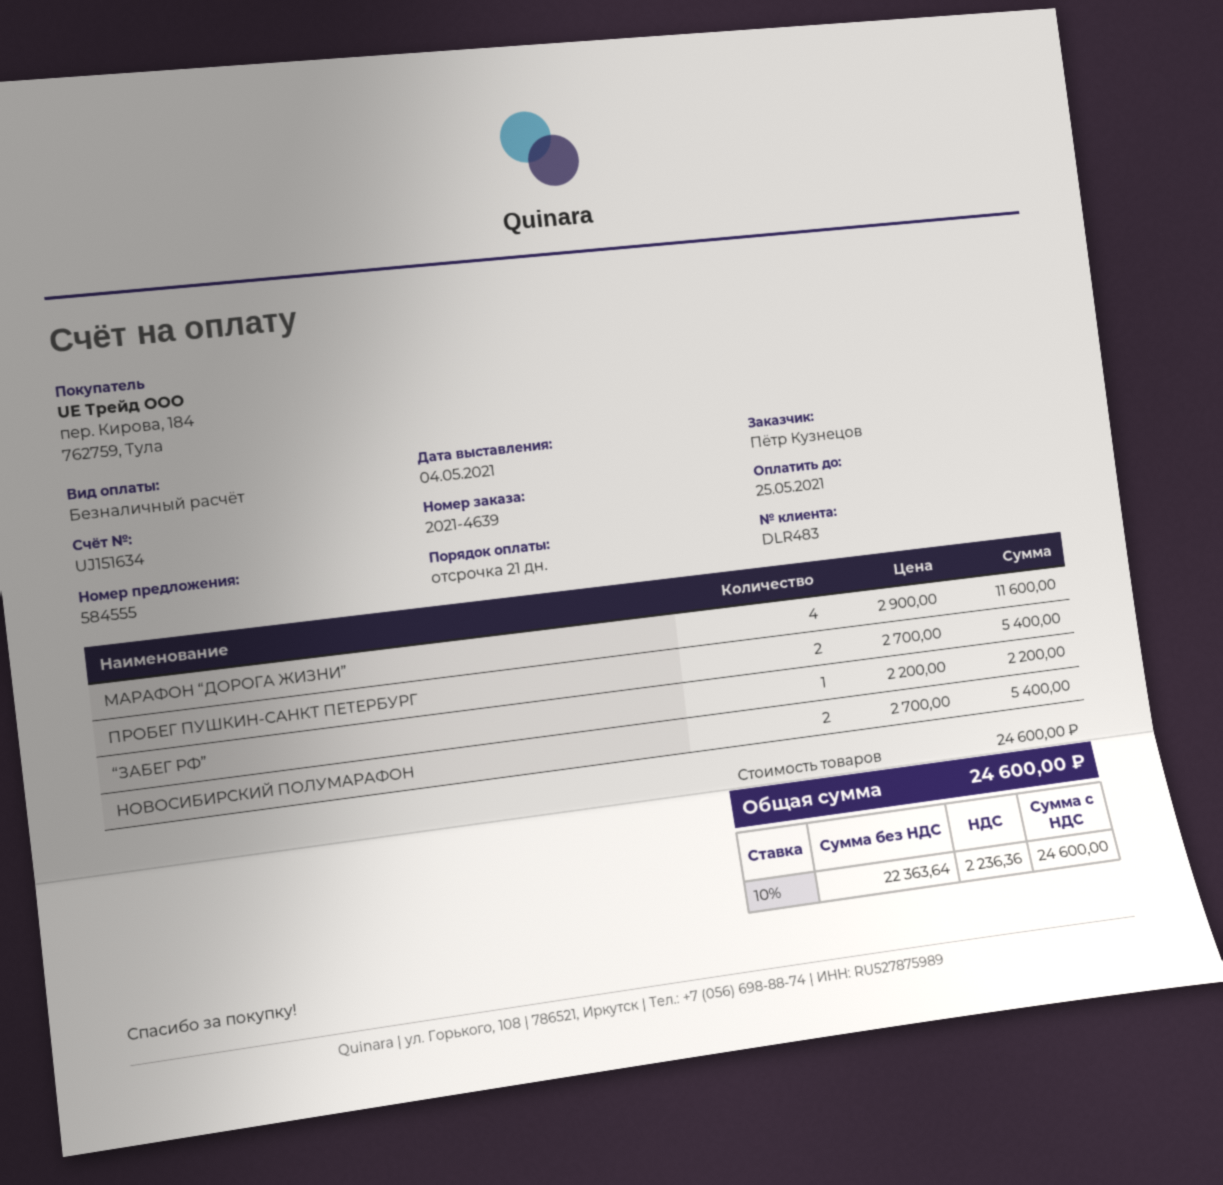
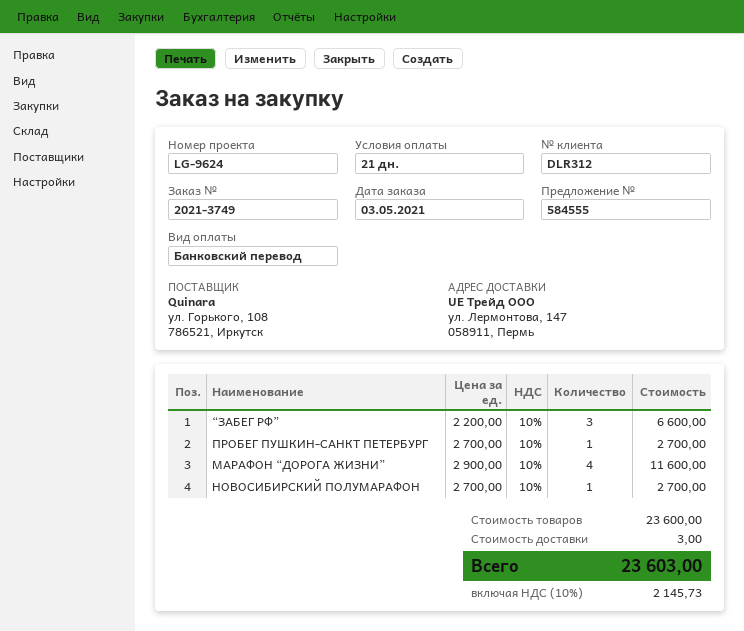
order number: 2021-4639 -> 2021-3749
customer number: DLR483 -> DLR312
ПРОБЕГ ПУШКИН-САНКТ ПЕТЕРБУРГ: 2 x 2700.00 = 5400.00 -> 1 x 2700.00 = 2700.00
“ЗАБЕГ РФ”: 1 x 2200.00 = 2200.00 -> 3 x 2200.00 = 6600.00
НОВОСИБИРСКИЙ ПОЛУМАРАФОН: 2 x 2700.00 = 5400.00 -> 1 x 2700.00 = 2700.00
subtotal: 24600.00 -> 23600.00
shipping: none -> 3.00
tax: 10% = 2236.36 -> 10% = 2145.73
total: 24600.00 -> 23603.00

